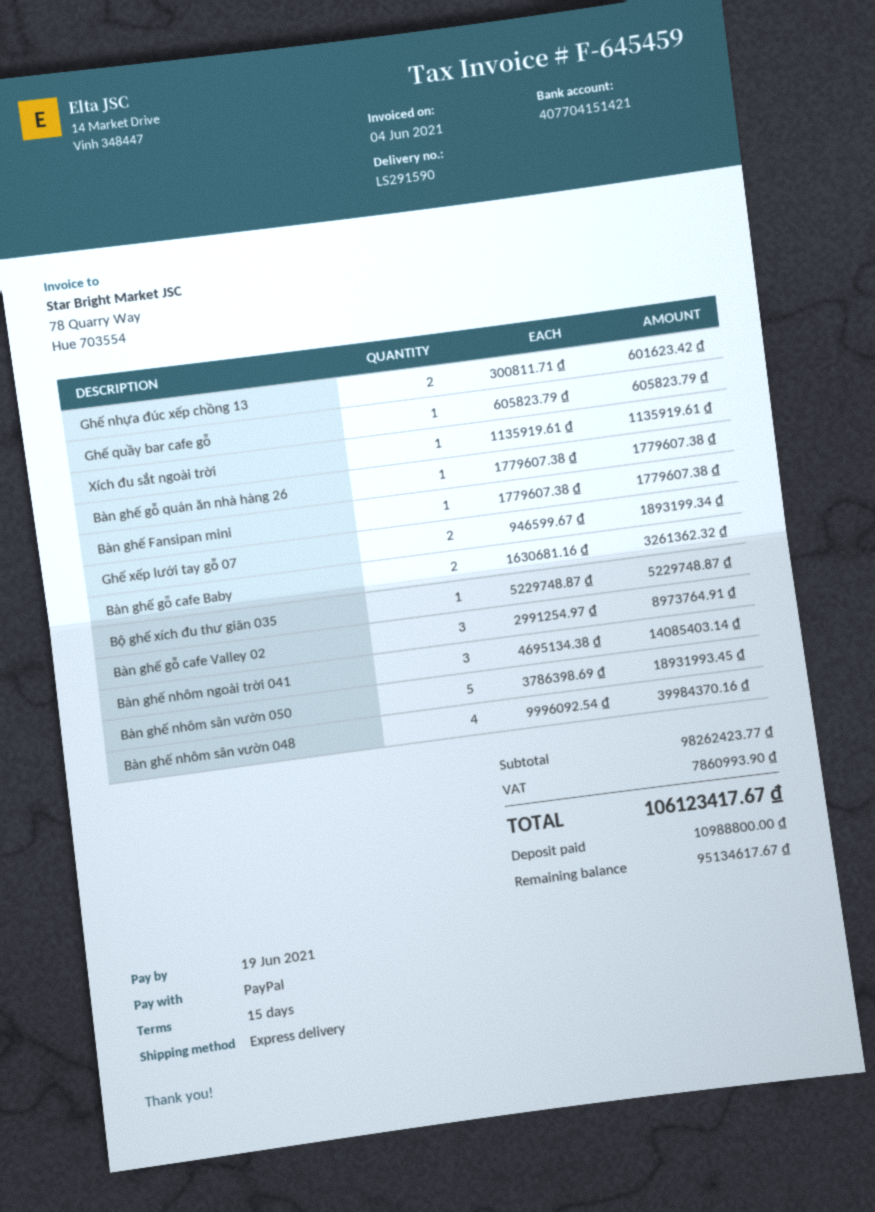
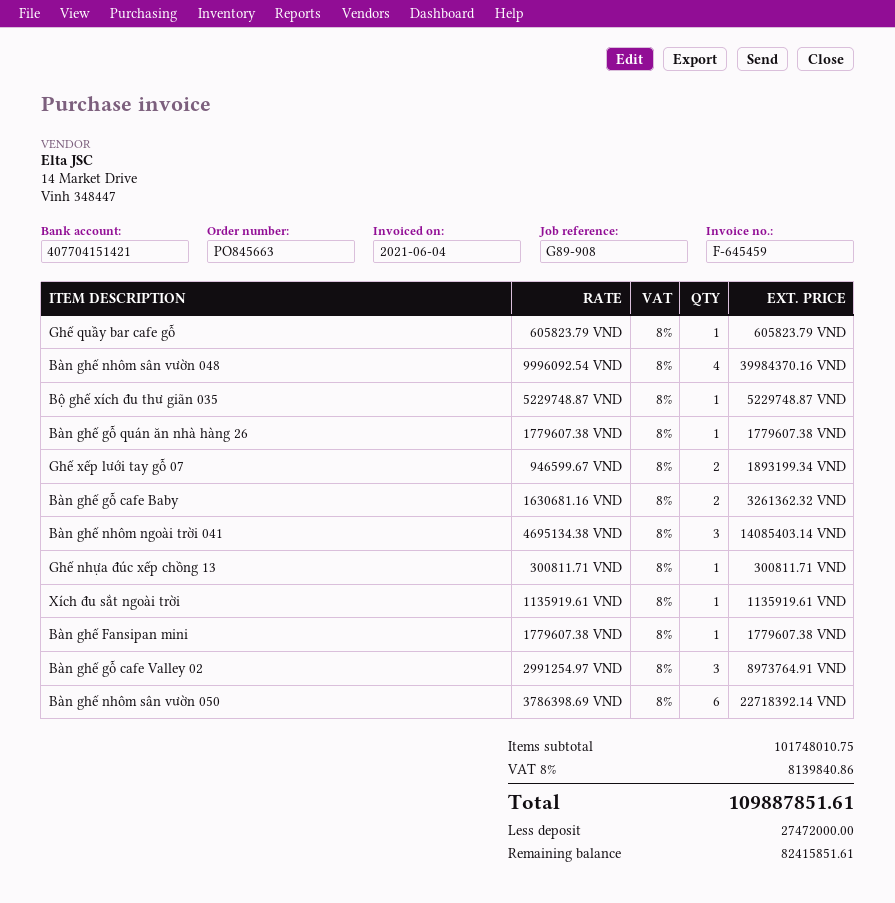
Ghế nhựa đúc xếp chồng 13: 2 x 300811.71 = 601623.42 -> 1 x 300811.71 = 300811.71
Bàn ghế nhôm sân vườn 050: 5 x 3786398.69 = 18931993.45 -> 6 x 3786398.69 = 22718392.14
subtotal: 98262423.77 -> 101748010.75
tax: 7860993.90 -> 8139840.86
total: 106123417.67 -> 109887851.61
deposit: 10988800.00 -> 27472000.00
balance: 95134617.67 -> 82415851.61

